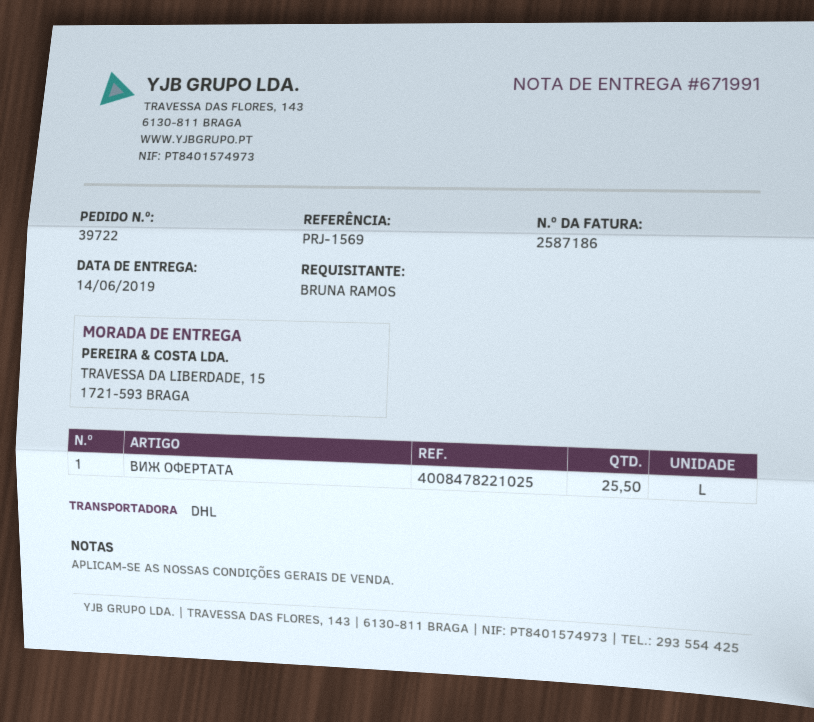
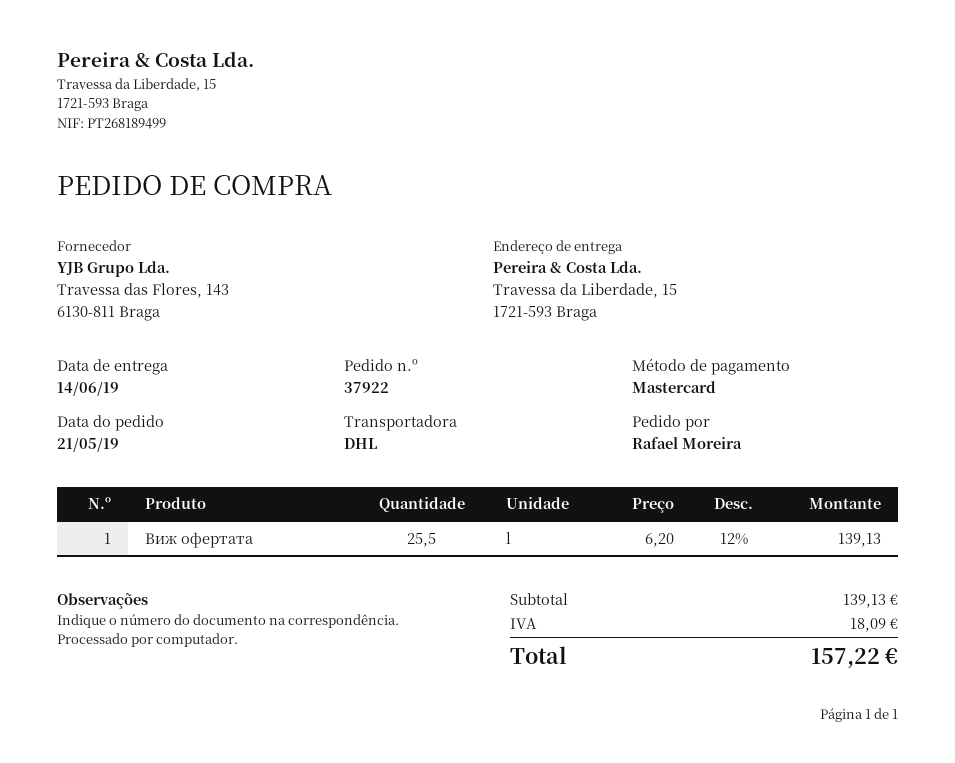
order number: 39722 -> 37922
ordered by: BRUNA RAMOS -> Rafael Moreira

